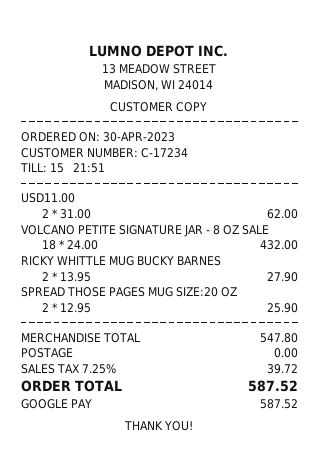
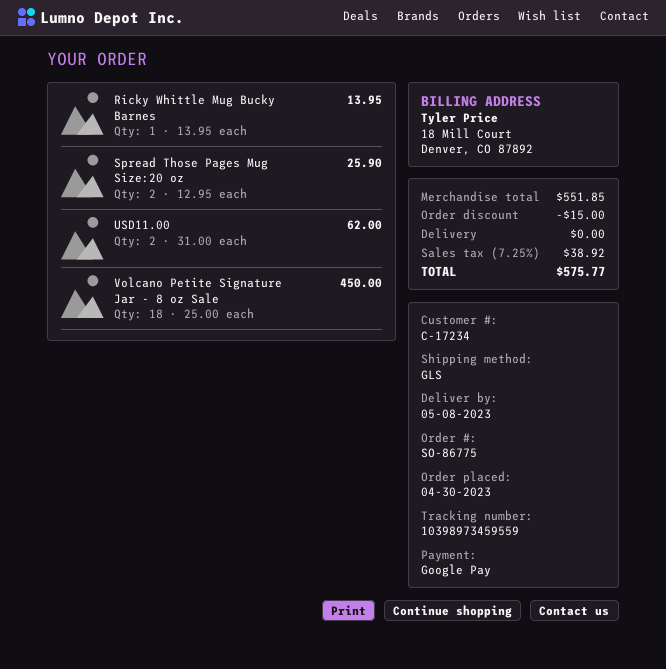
VOLCANO PETITE SIGNATURE JAR - 8 OZ SALE: 18 x 24.00 = 432.00 -> 18 x 25.00 = 450.00
RICKY WHITTLE MUG BUCKY BARNES: 2 x 13.95 = 27.90 -> 1 x 13.95 = 13.95
subtotal: 547.80 -> 551.85
discount: none -> 15.00
tax: 7.25% = 39.72 -> 7.25% = 38.92
total: 587.52 -> 575.77

